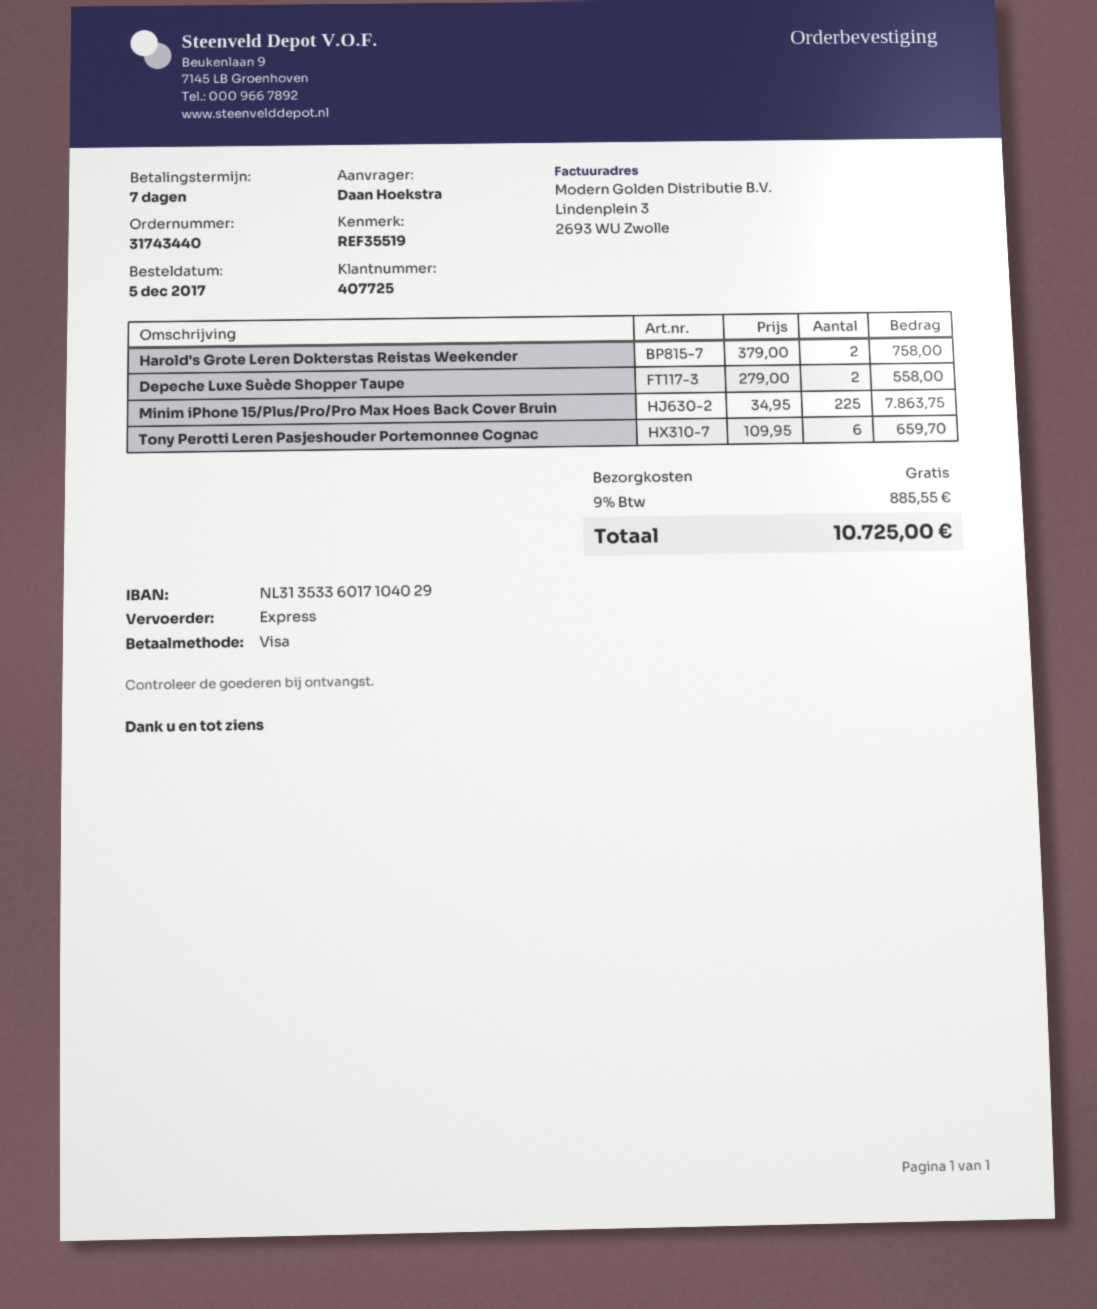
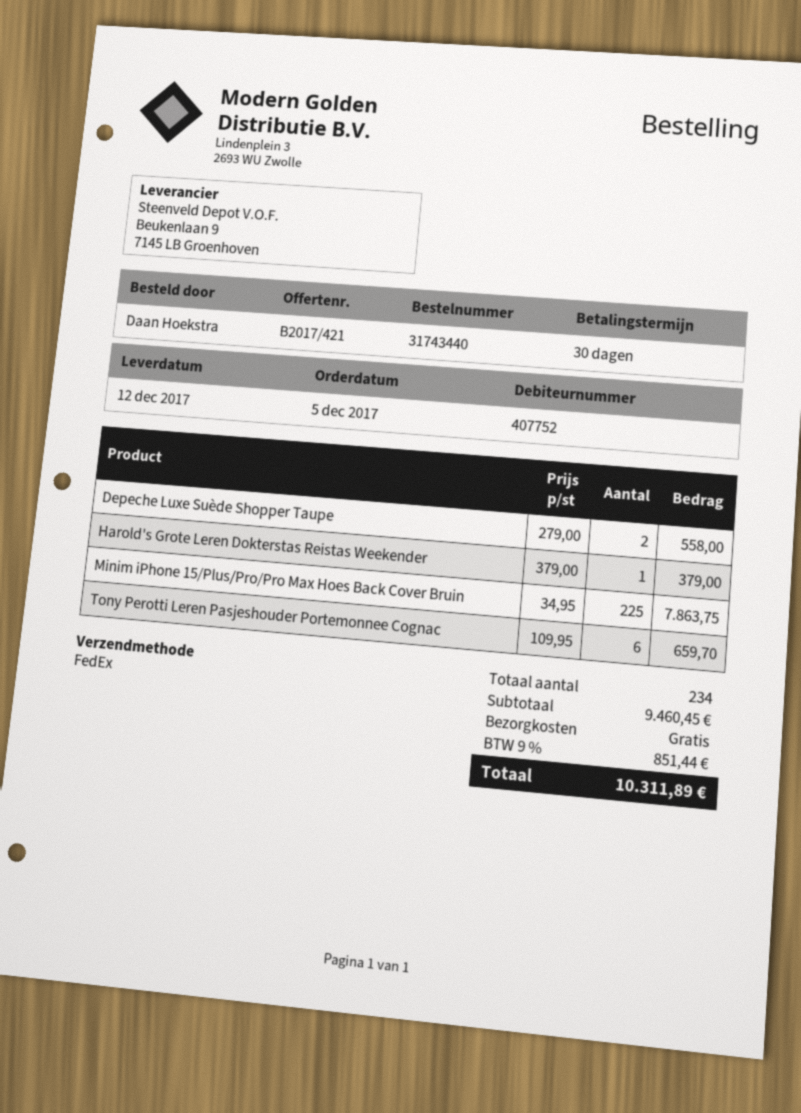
payment terms: 7 days -> 30 days
customer number: 407725 -> 407752
shipping method: express -> FedEx
Harold's Grote Leren Dokterstas Reistas Weekender: 2 x 379.00 = 758.00 -> 1 x 379.00 = 379.00
tax: 9% = 885.55 -> 9% = 851.44
total: 10725.00 -> 10311.89

